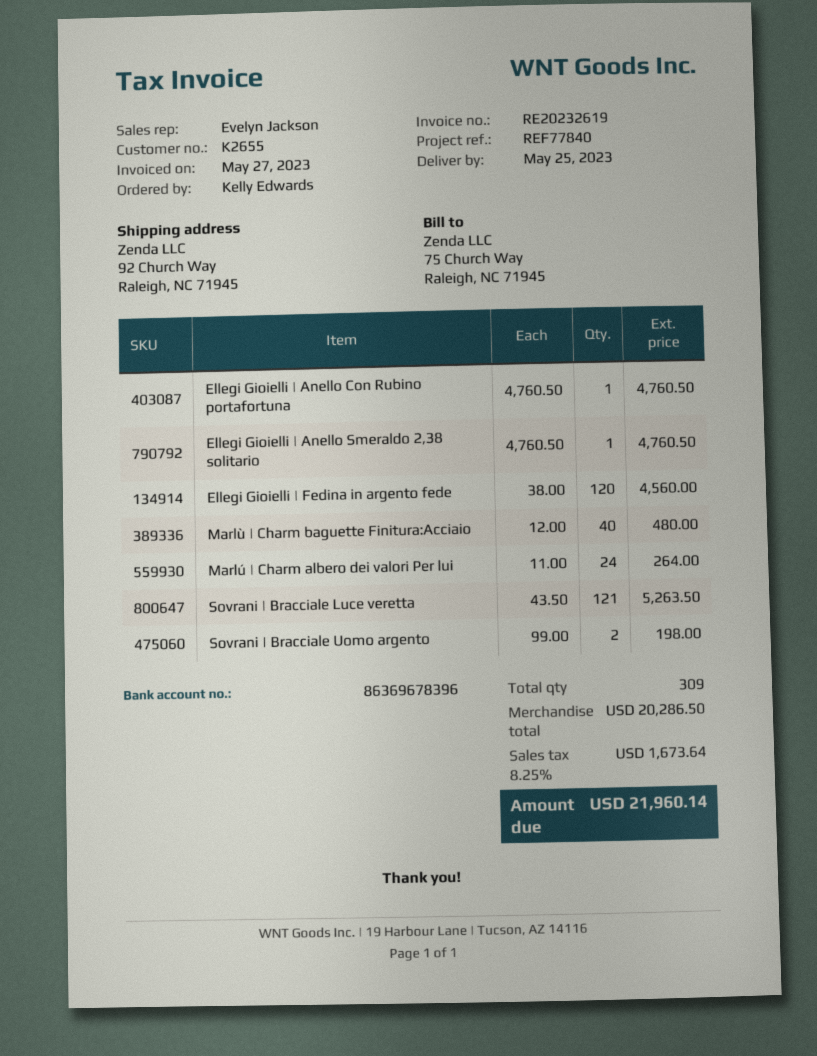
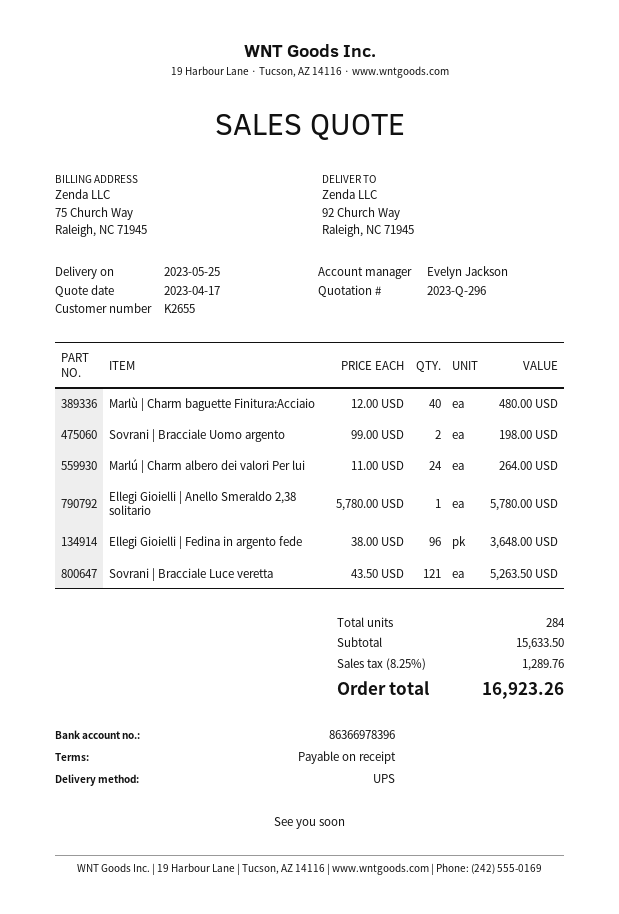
bank account: 86369678396 -> 86366978396
Ellegi Gioielli | Anello Con Rubino portafortuna: 1 x 4760.50 = 4760.50 -> none
Ellegi Gioielli | Anello Smeraldo 2,38 solitario: 1 x 4760.50 = 4760.50 -> 1 x 5780.00 = 5780.00
Ellegi Gioielli | Fedina in argento fede: 120 x 38.00 = 4560.00 -> 96 x 38.00 = 3648.00
total quantity: 309 -> 284
subtotal: 20286.50 -> 15633.50
tax: 8.25% = 1673.64 -> 8.25% = 1289.76
total: 21960.14 -> 16923.26

